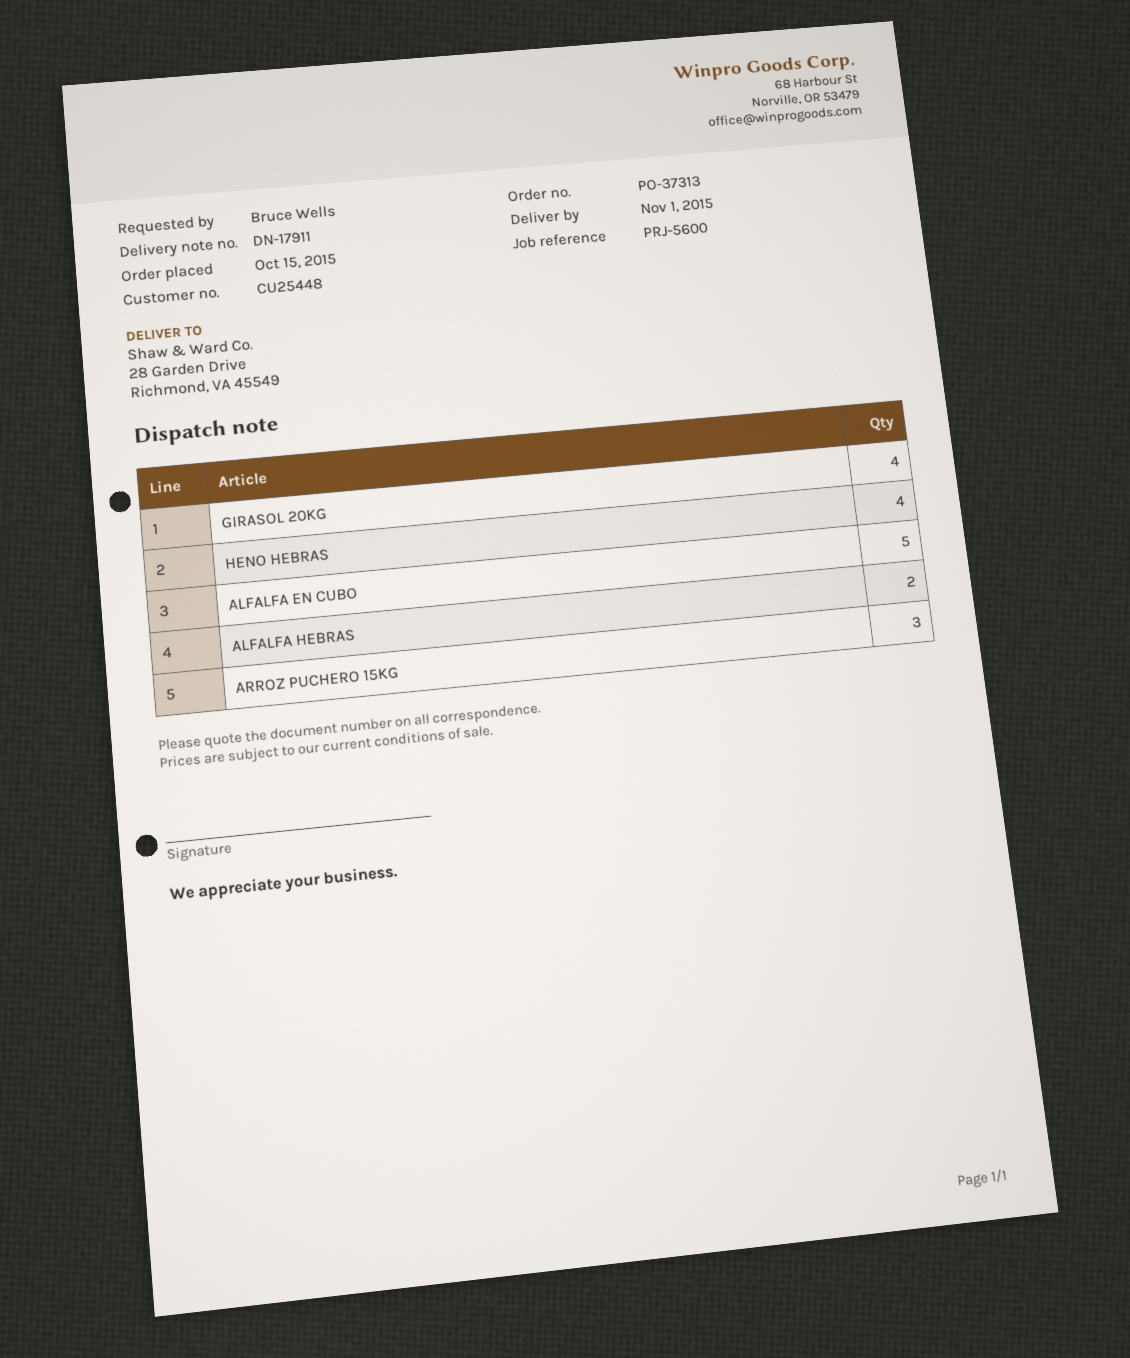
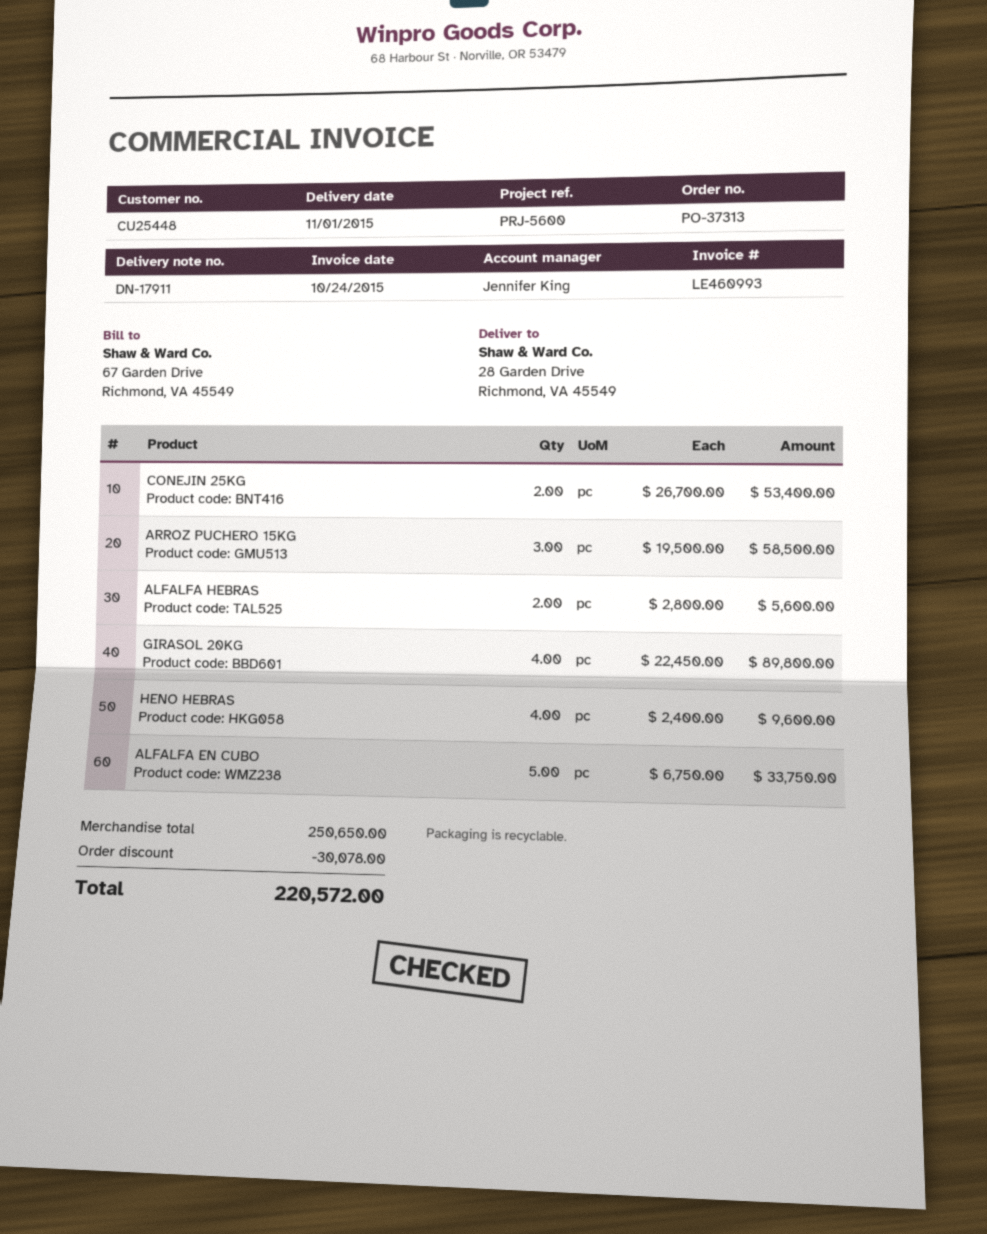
CONEJIN 25KG: none -> 2

